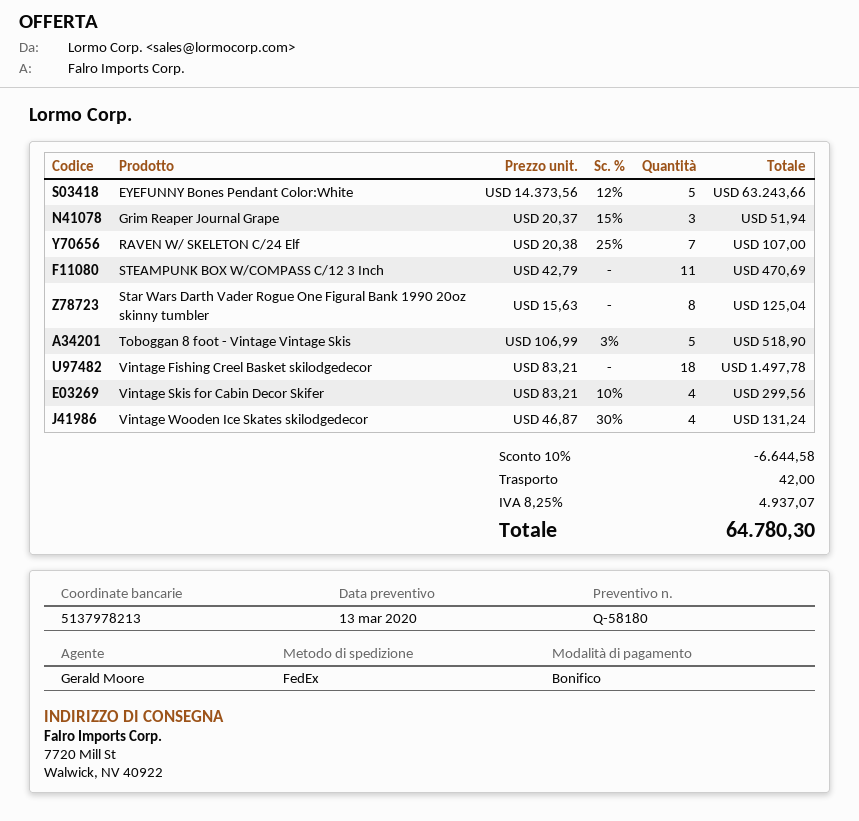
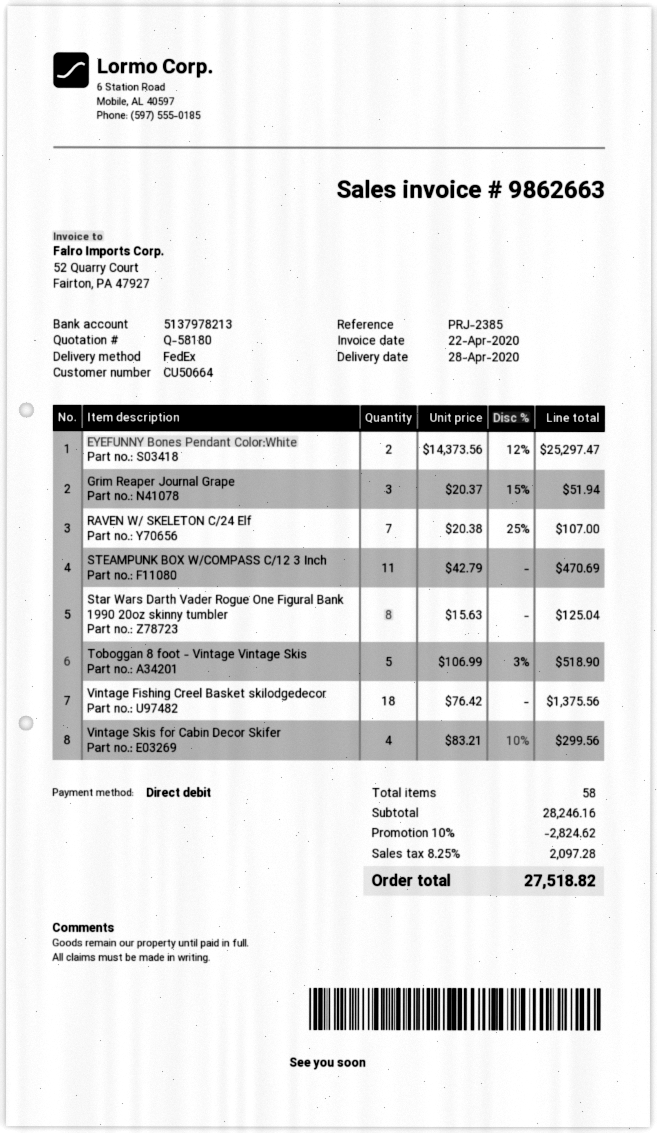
payment method: bank transfer -> direct debit
EYEFUNNY Bones Pendant Color:White: 5 x 14373.56 - 12% = 63243.66 -> 2 x 14373.56 - 12% = 25297.47
Vintage Fishing Creel Basket skilodgedecor: 18 x 83.21 = 1497.78 -> 18 x 76.42 = 1375.56
Vintage Wooden Ice Skates skilodgedecor: 4 x 46.87 - 30% = 131.24 -> none
discount: 10% = 6644.58 -> 10% = 2824.62
shipping: 42.00 -> none
tax: 8.25% = 4937.07 -> 8.25% = 2097.28
total: 64780.30 -> 27518.82

